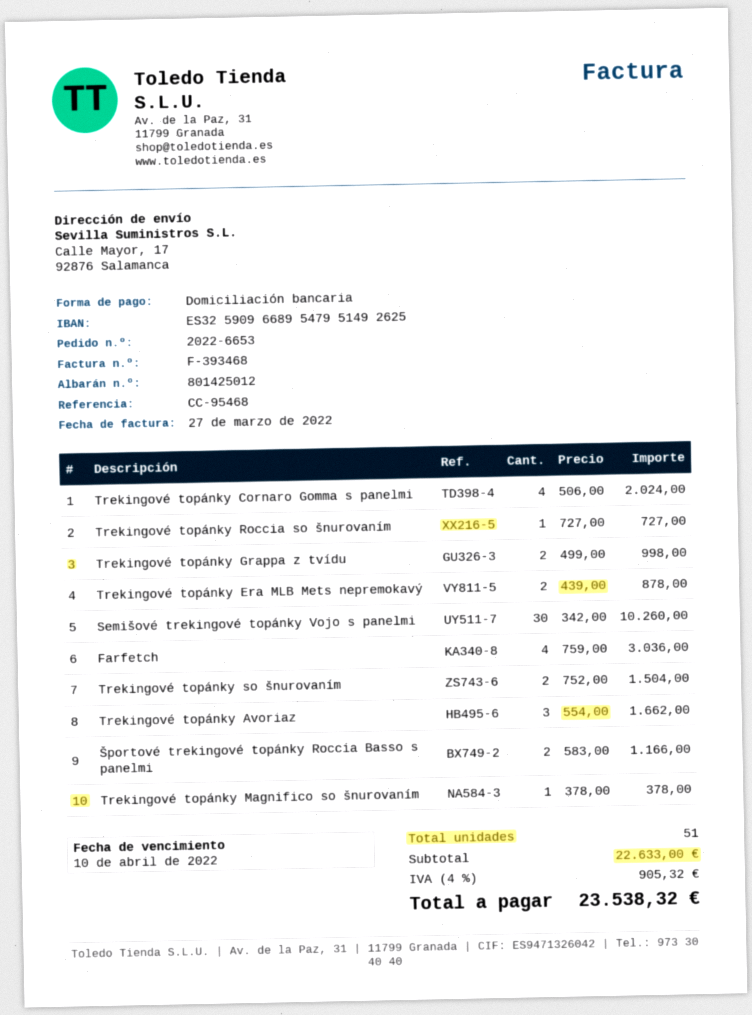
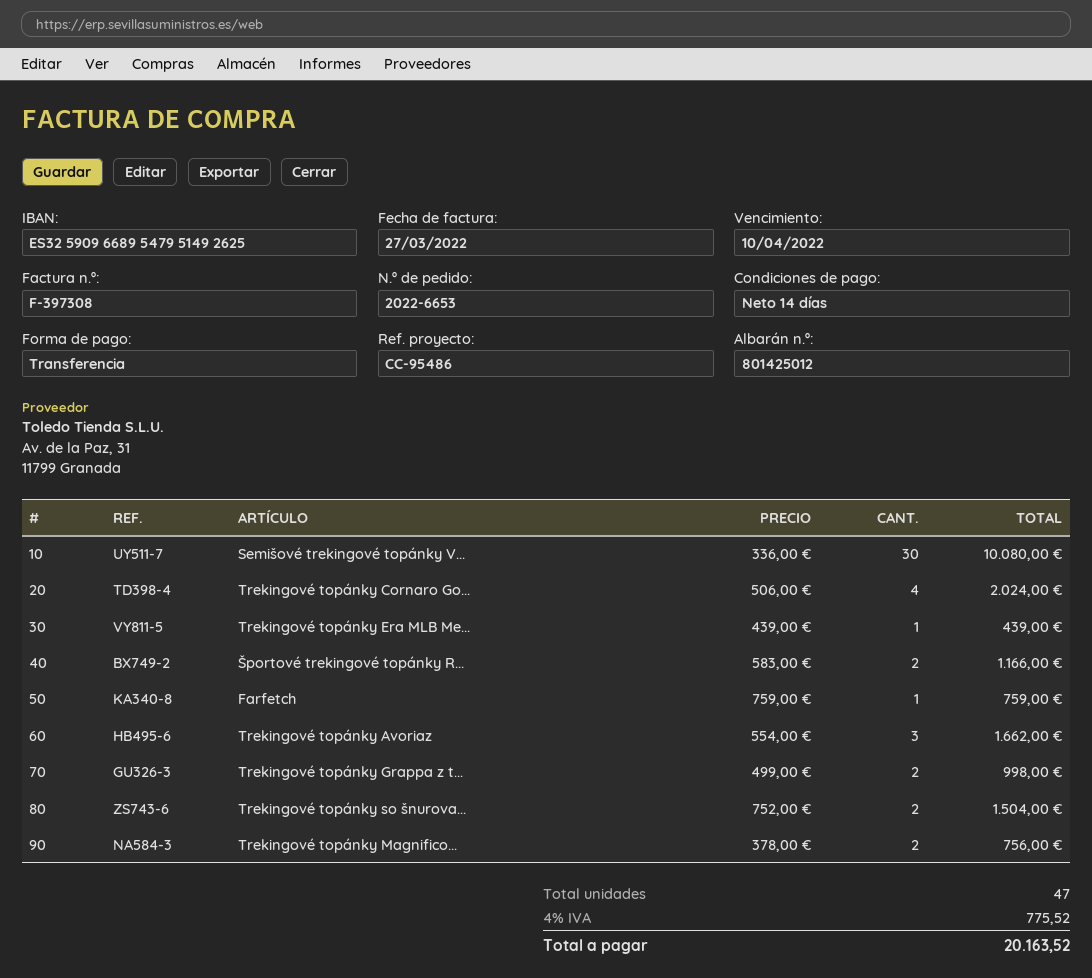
invoice number: F-393468 -> F-397308
reference: CC-95468 -> CC-95486
payment method: direct debit -> bank transfer
Trekingové topánky Roccia so šnurovaním: 1 x 727.00 = 727.00 -> none
Trekingové topánky Era MLB Mets nepremokavý: 2 x 439.00 = 878.00 -> 1 x 439.00 = 439.00
Semišové trekingové topánky Vojo s panelmi: 30 x 342.00 = 10260.00 -> 30 x 336.00 = 10080.00
Farfetch: 4 x 759.00 = 3036.00 -> 1 x 759.00 = 759.00
Trekingové topánky Magnifico so šnurovaním: 1 x 378.00 = 378.00 -> 2 x 378.00 = 756.00
total quantity: 51 -> 47
tax: 4% = 905.32 -> 4% = 775.52
total: 23538.32 -> 20163.52

